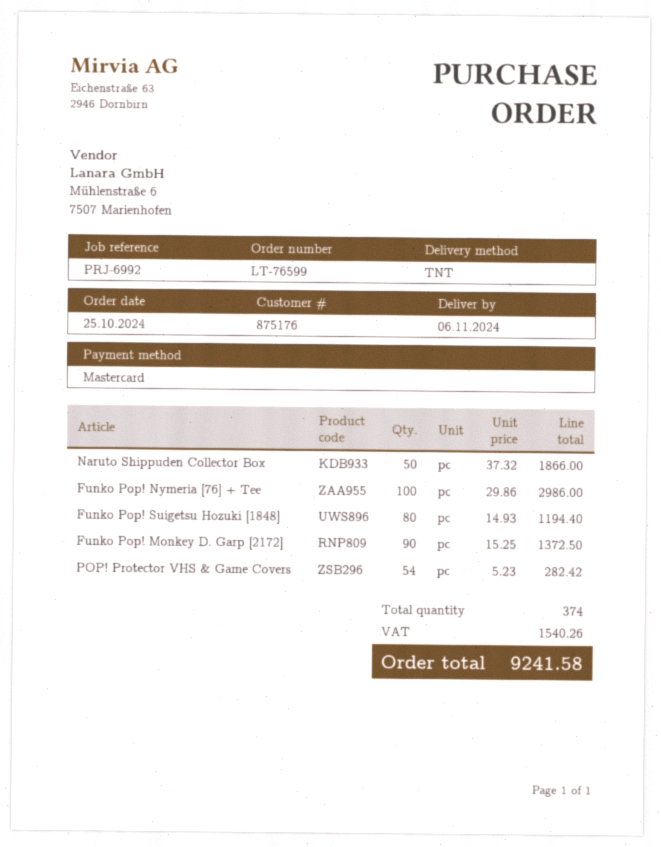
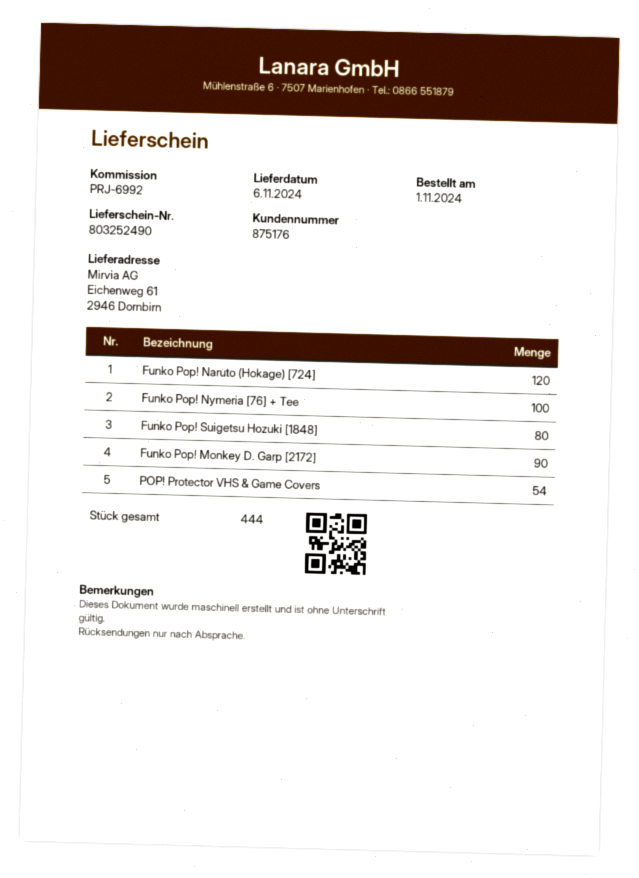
order date: 2024-10-25 -> 2024-11-01
Naruto Shippuden Collector Box: 50 -> none
Funko Pop! Naruto (Hokage) [724]: none -> 120
total quantity: 374 -> 444

